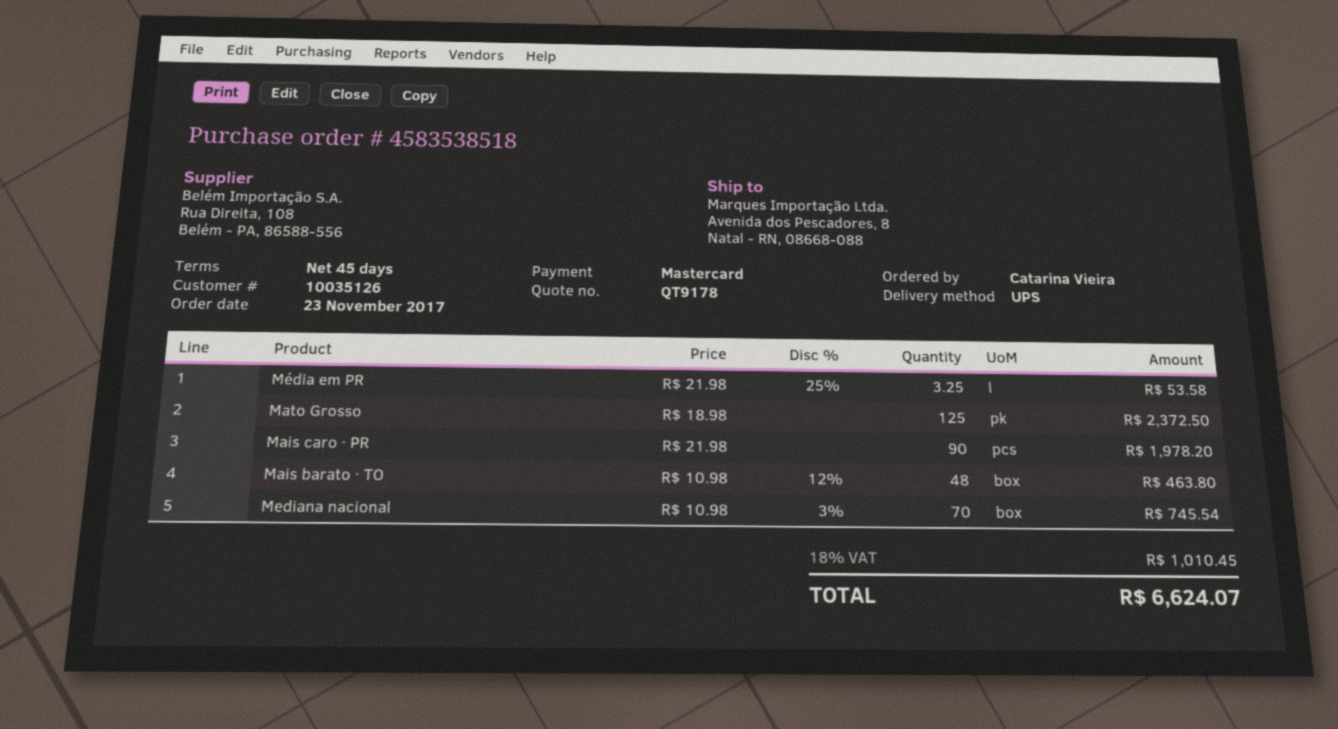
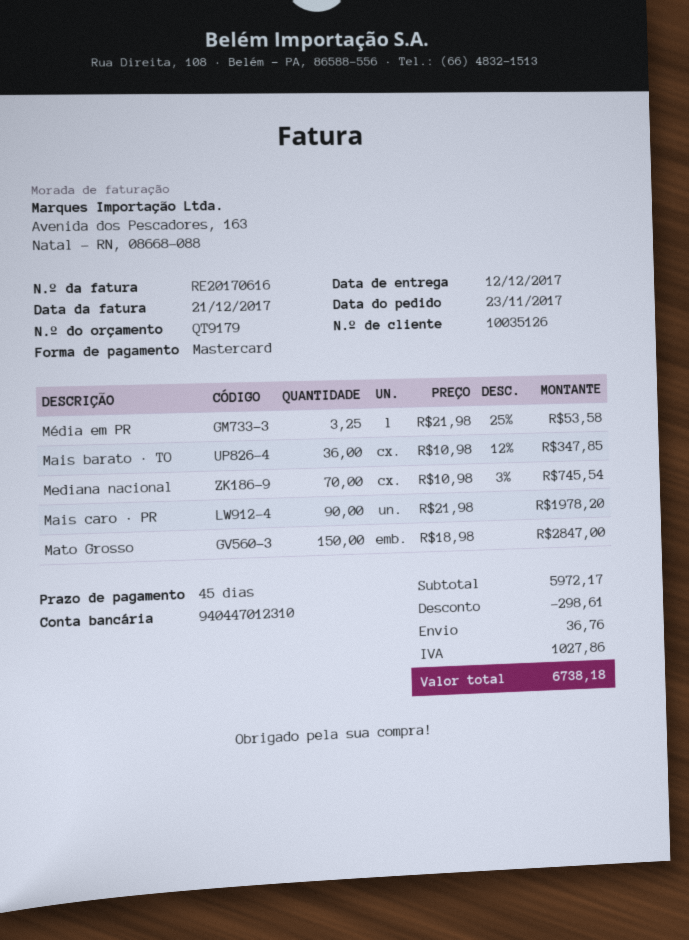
quote number: QT9178 -> QT9179
Mato Grosso: 125 x 18.98 = 2372.50 -> 150 x 18.98 = 2847.00
Mais barato · TO: 48 x 10.98 - 12% = 463.80 -> 36 x 10.98 - 12% = 347.85
discount: none -> 298.61
shipping: none -> 36.76
tax: 1010.45 -> 1027.86
total: 6624.07 -> 6738.18

